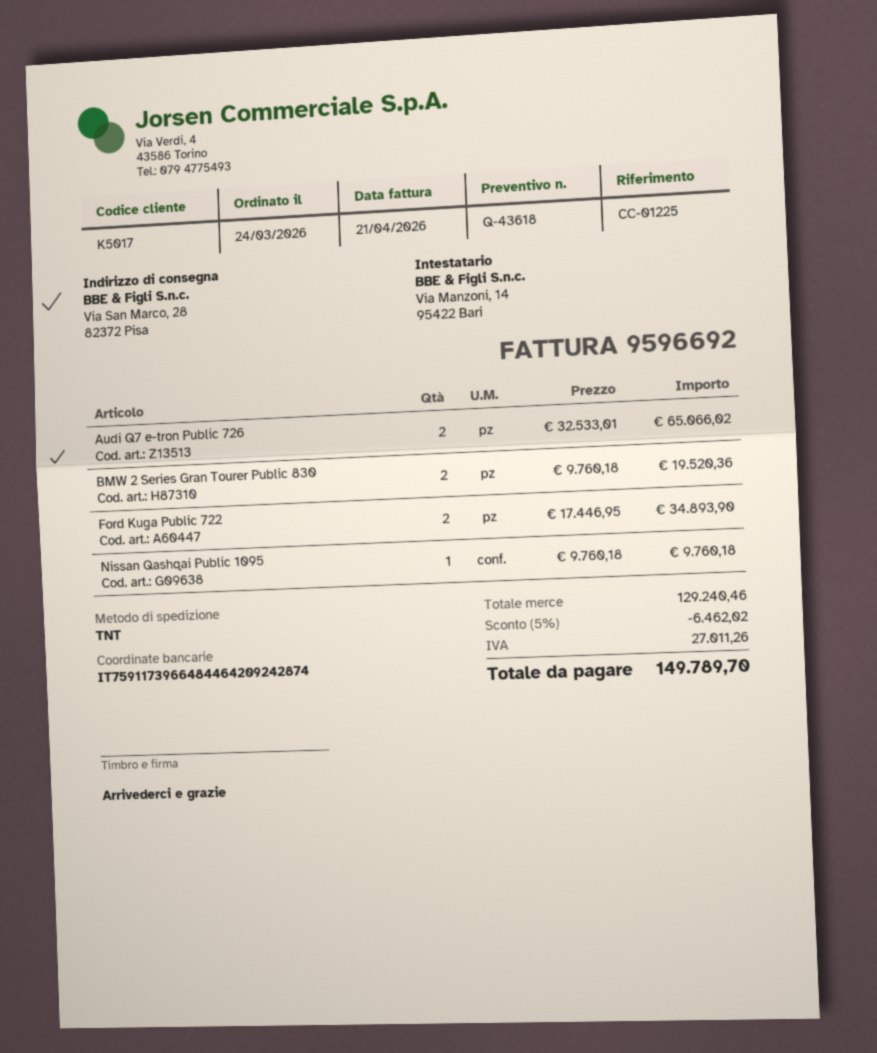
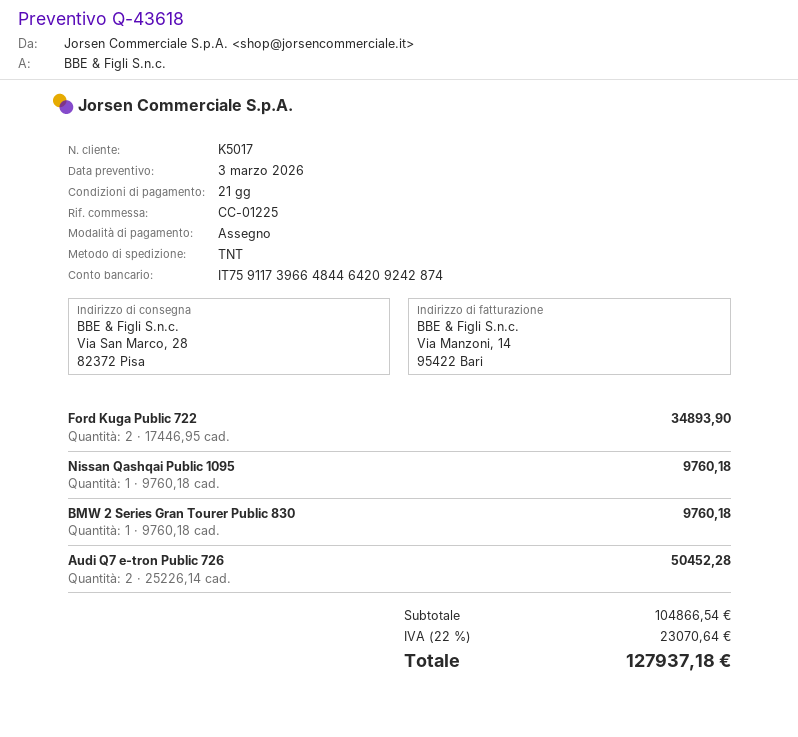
Audi Q7 e-tron Public 726: 2 x 32533.01 = 65066.02 -> 2 x 25226.14 = 50452.28
BMW 2 Series Gran Tourer Public 830: 2 x 9760.18 = 19520.36 -> 1 x 9760.18 = 9760.18
subtotal: 129240.46 -> 104866.54
discount: 5% = 6462.02 -> none
tax: 27011.26 -> 23070.64
total: 149789.70 -> 127937.18

